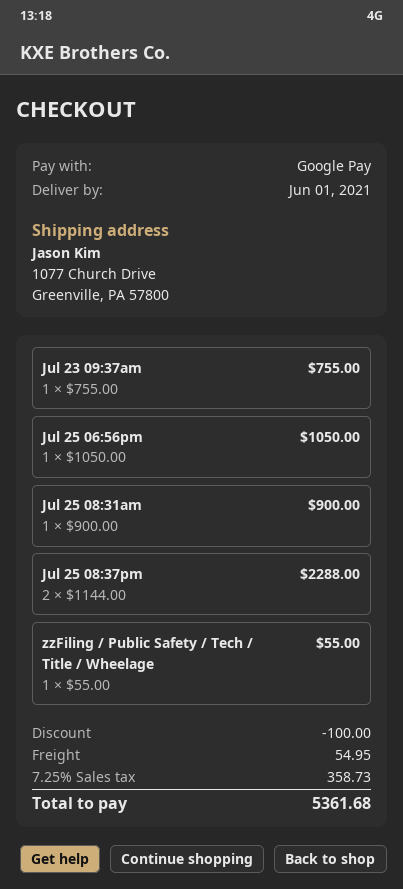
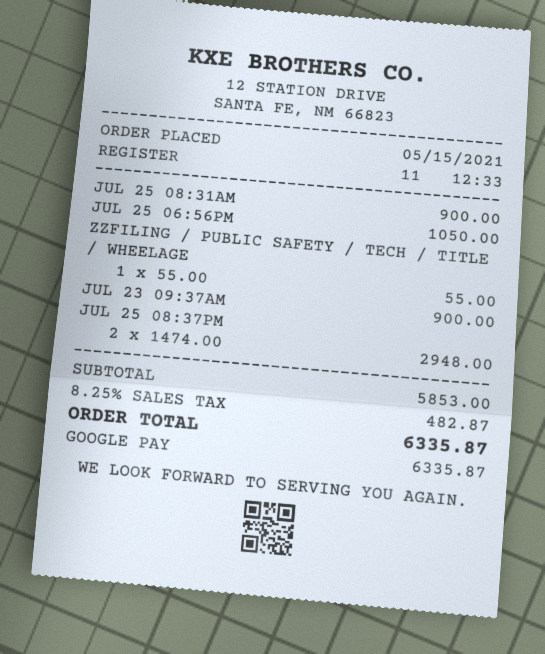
Jul 23 09:37am: 1 x 755.00 = 755.00 -> 1 x 900.00 = 900.00
Jul 25 08:37pm: 2 x 1144.00 = 2288.00 -> 2 x 1474.00 = 2948.00
discount: 100.00 -> none
shipping: 54.95 -> none
tax: 7.25% = 358.73 -> 8.25% = 482.87
total: 5361.68 -> 6335.87

